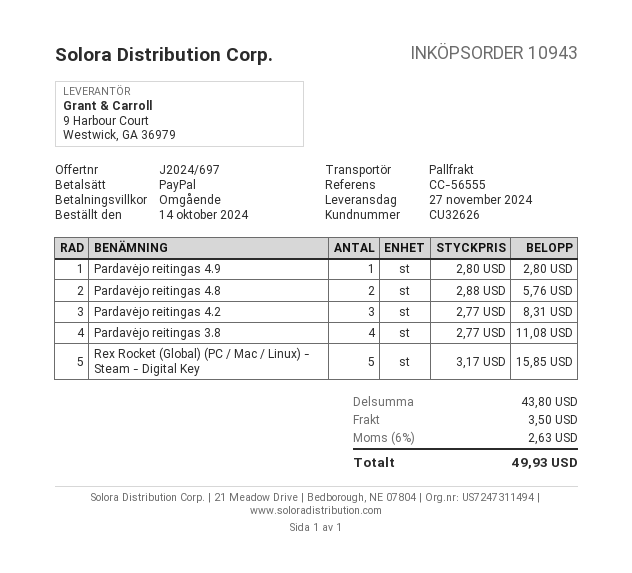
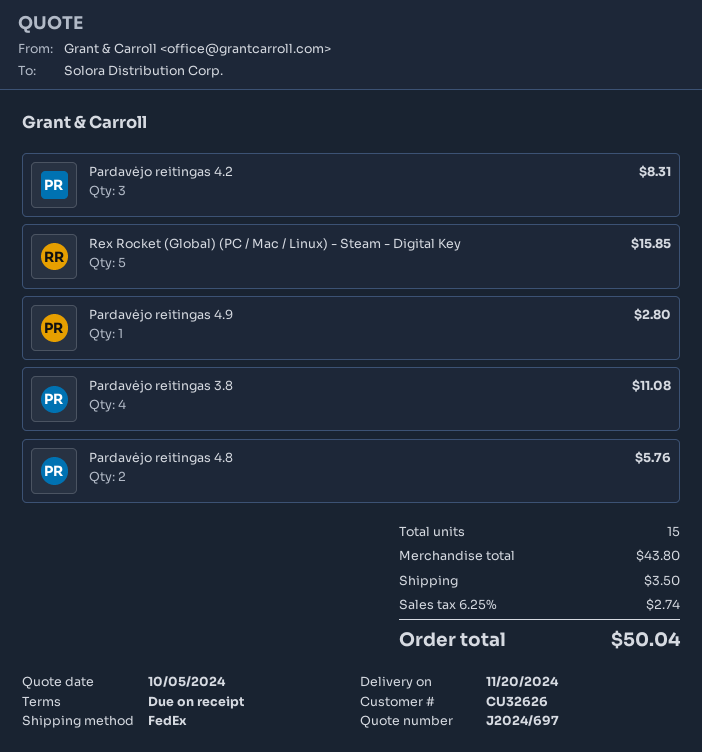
delivery date: 2024-11-27 -> 2024-11-20
shipping method: pallet freight -> FedEx
tax: 6% = 2.63 -> 6.25% = 2.74
total: 49.93 -> 50.04

